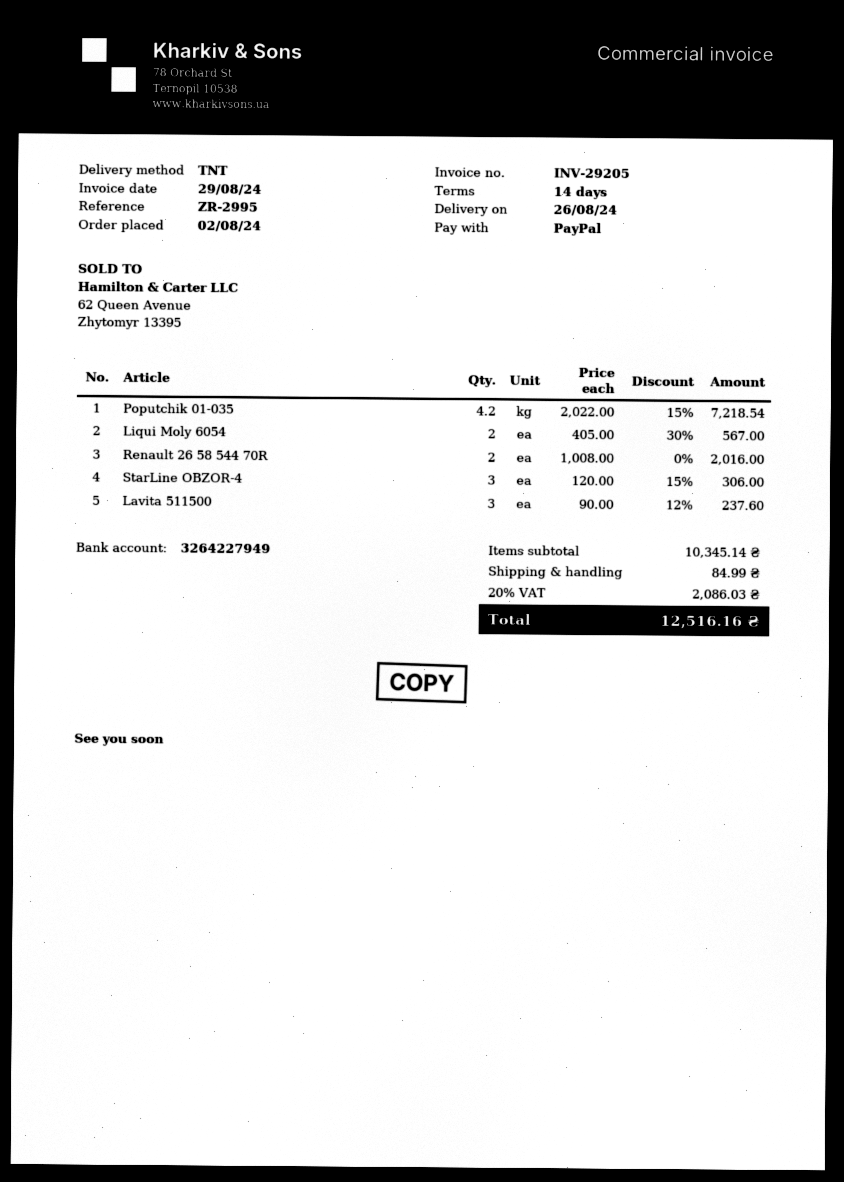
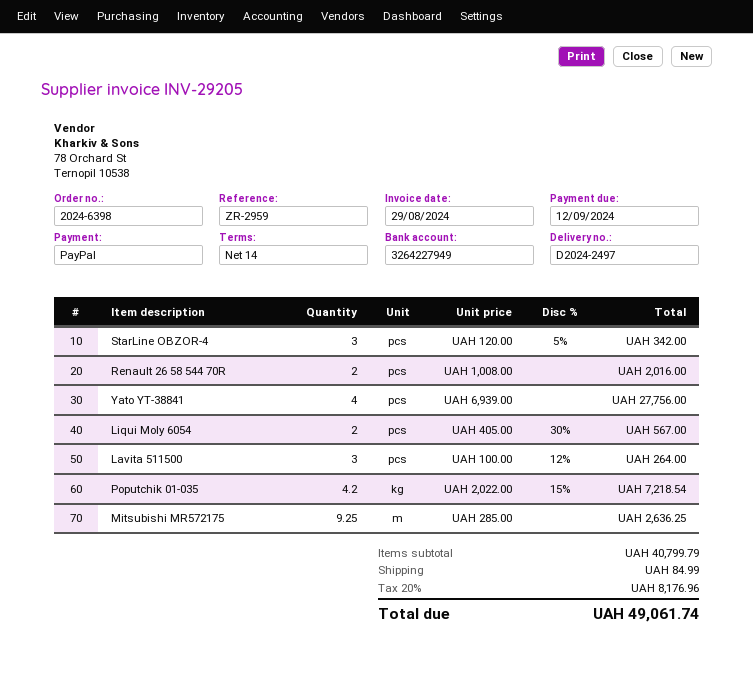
reference: ZR-2995 -> ZR-2959
StarLine OBZOR-4: 3 x 120.00 - 15% = 306.00 -> 3 x 120.00 - 5% = 342.00
Lavita 511500: 3 x 90.00 - 12% = 237.60 -> 3 x 100.00 - 12% = 264.00
Yato YT-38841: none -> 4 x 6939.00 = 27756.00
Mitsubishi MR572175: none -> 9.25 x 285.00 = 2636.25
subtotal: 10345.14 -> 40799.79
tax: 20% = 2086.03 -> 20% = 8176.96
total: 12516.16 -> 49061.74

